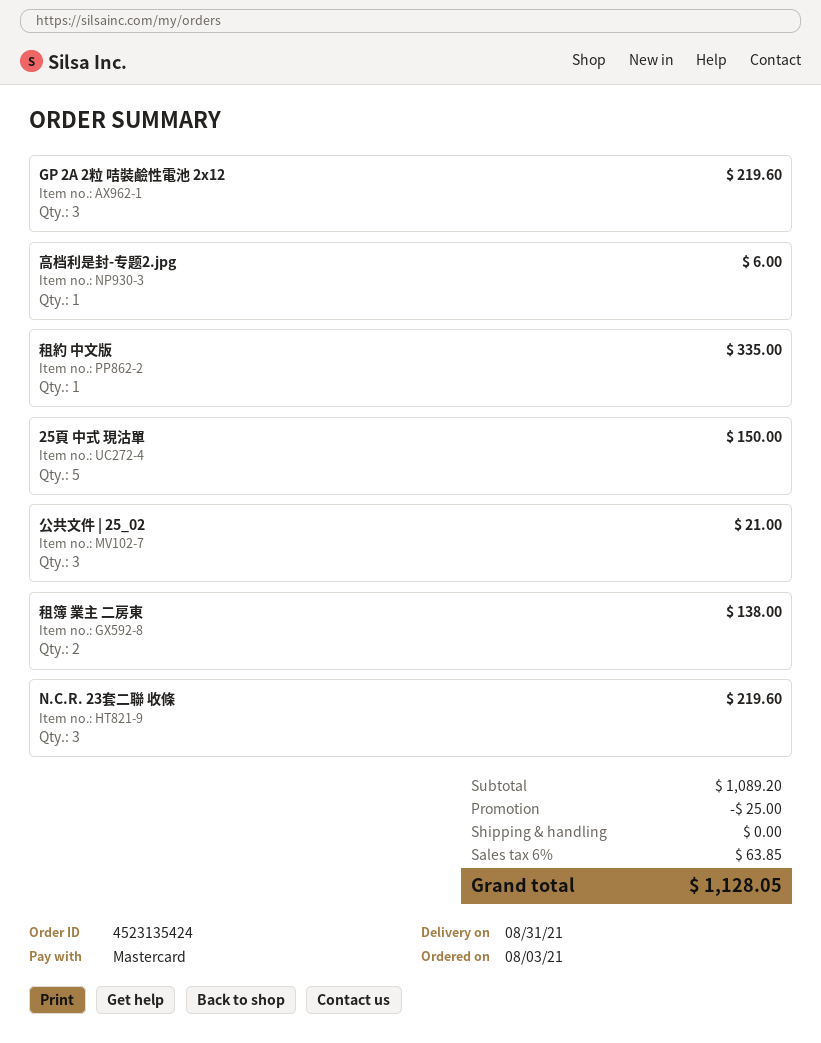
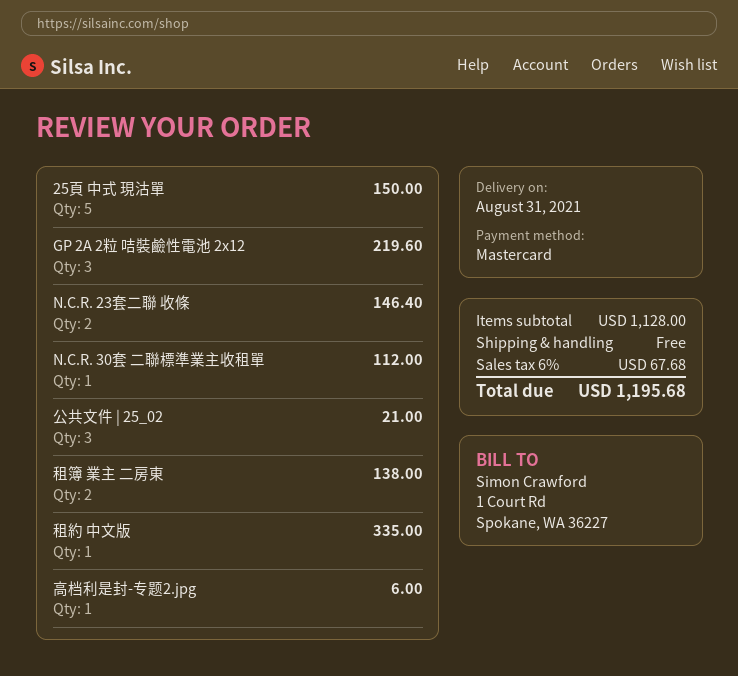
N.C.R. 23套二聯 收條: 3 for 219.60 -> 2 for 146.40
N.C.R. 30套 二聯標準業主收租單: none -> 1 for 112.00
subtotal: 1089.20 -> 1128.00
discount: 25.00 -> none
tax: 6% = 63.85 -> 6% = 67.68
total: 1128.05 -> 1195.68

